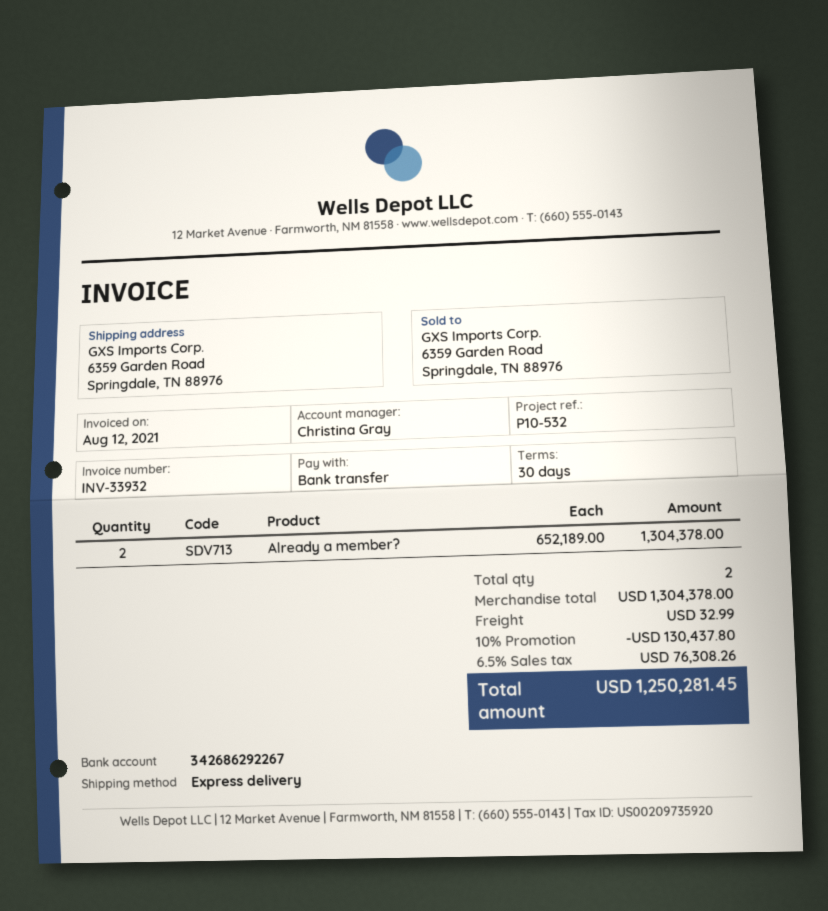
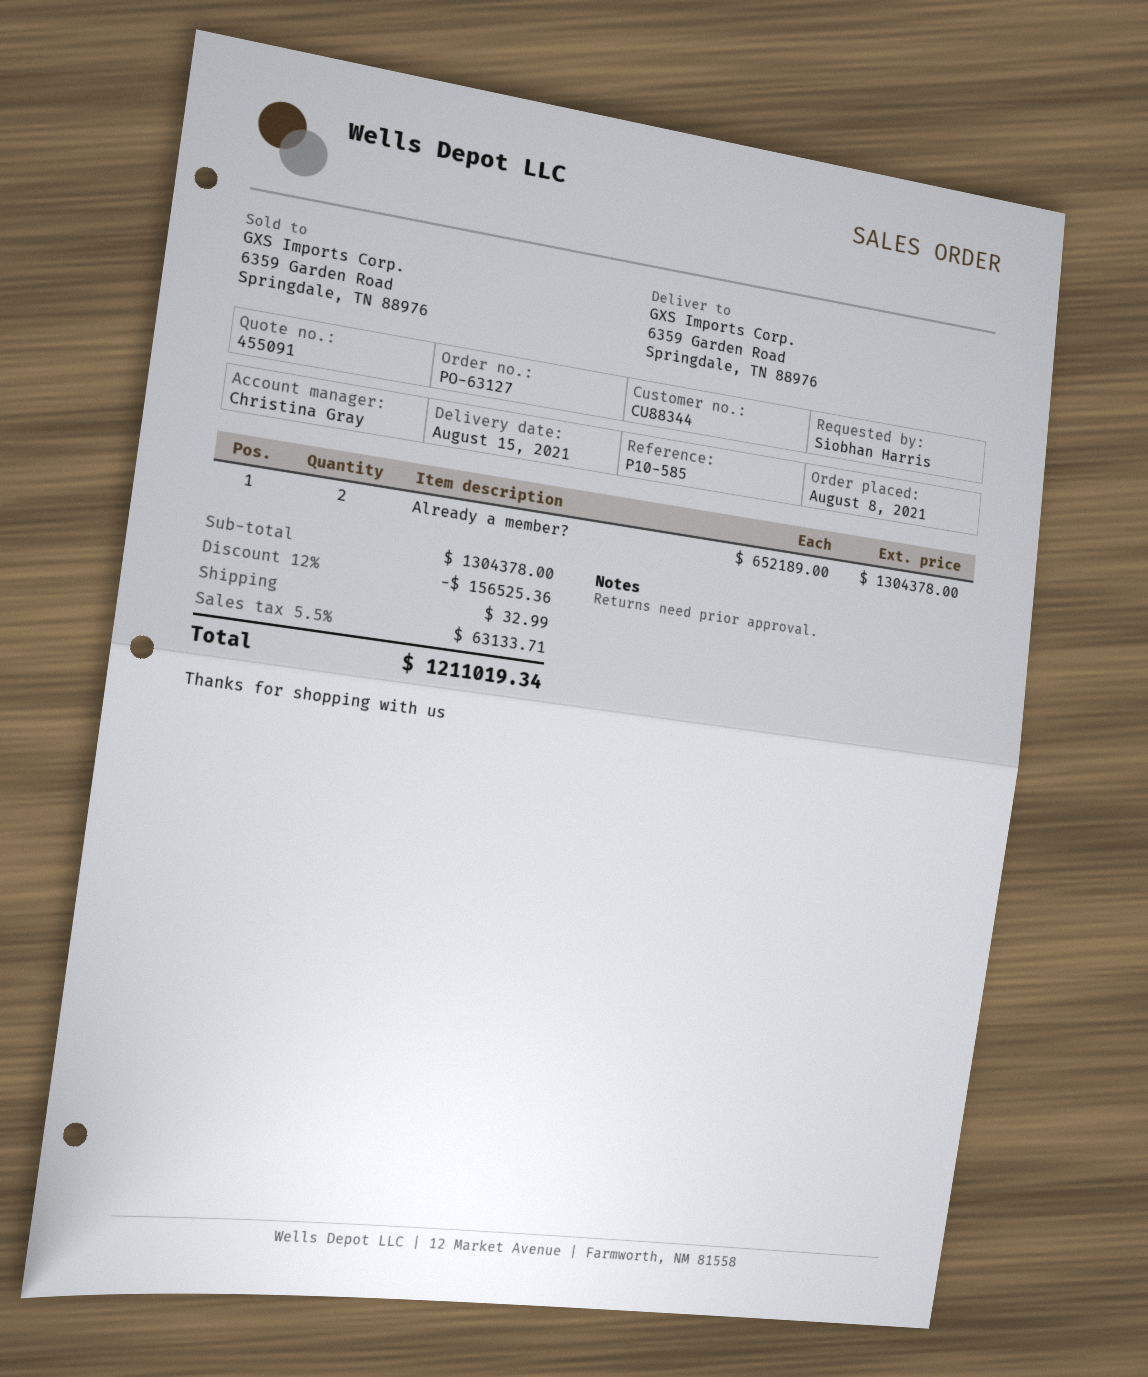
reference: P10-532 -> P10-585
discount: 10% = 130437.80 -> 12% = 156525.36
tax: 6.5% = 76308.26 -> 5.5% = 63133.71
total: 1250281.45 -> 1211019.34

